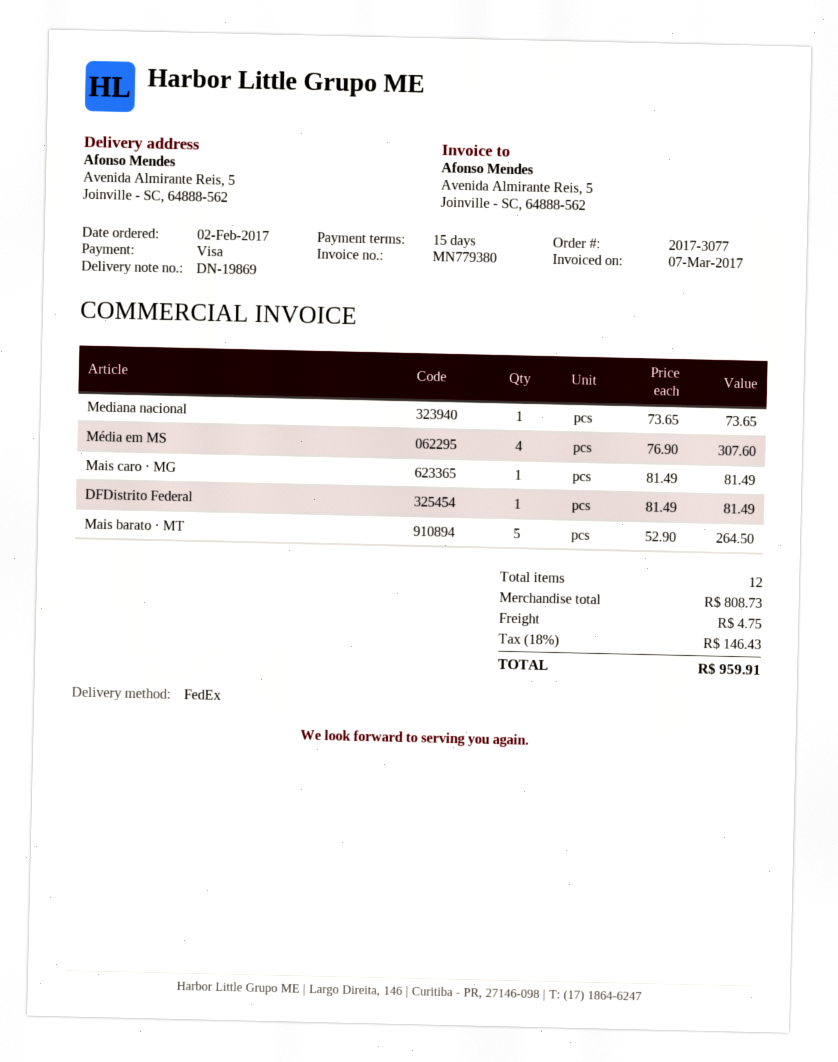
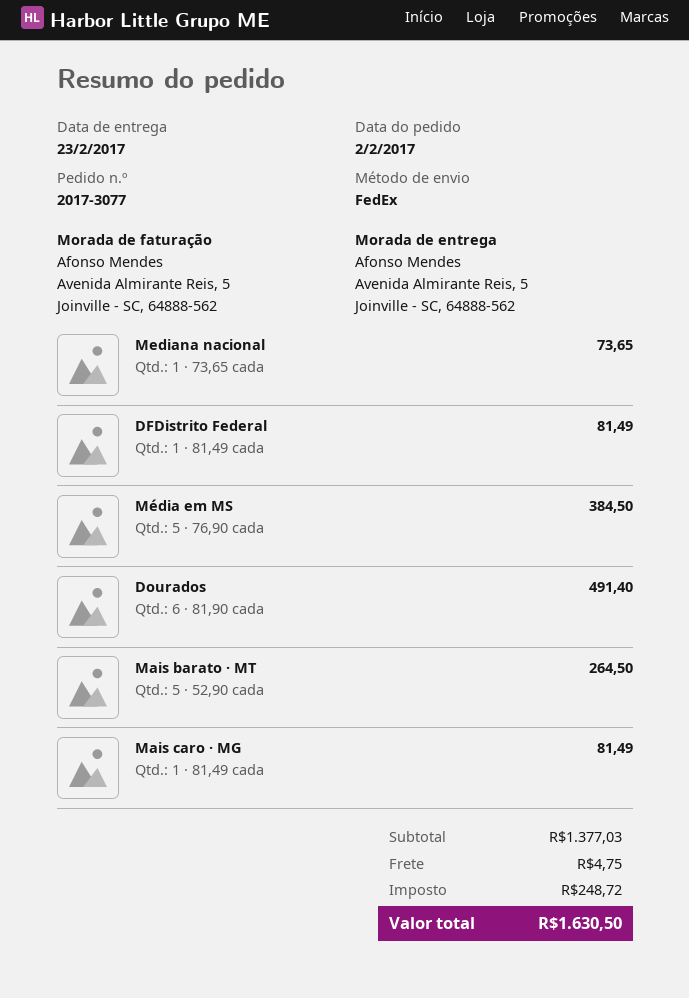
Média em MS: 4 x 76.90 = 307.60 -> 5 x 76.90 = 384.50
Dourados: none -> 6 x 81.90 = 491.40
subtotal: 808.73 -> 1377.03
tax: 146.43 -> 248.72
total: 959.91 -> 1630.50

